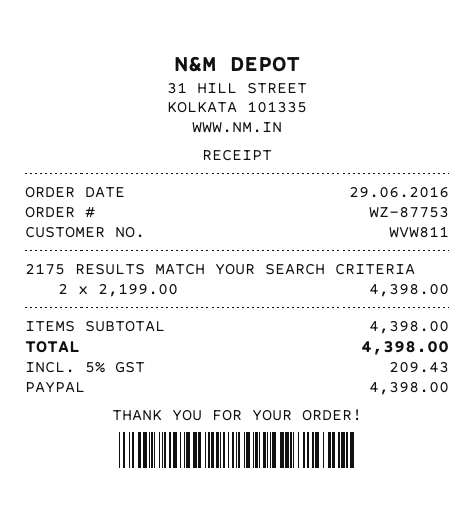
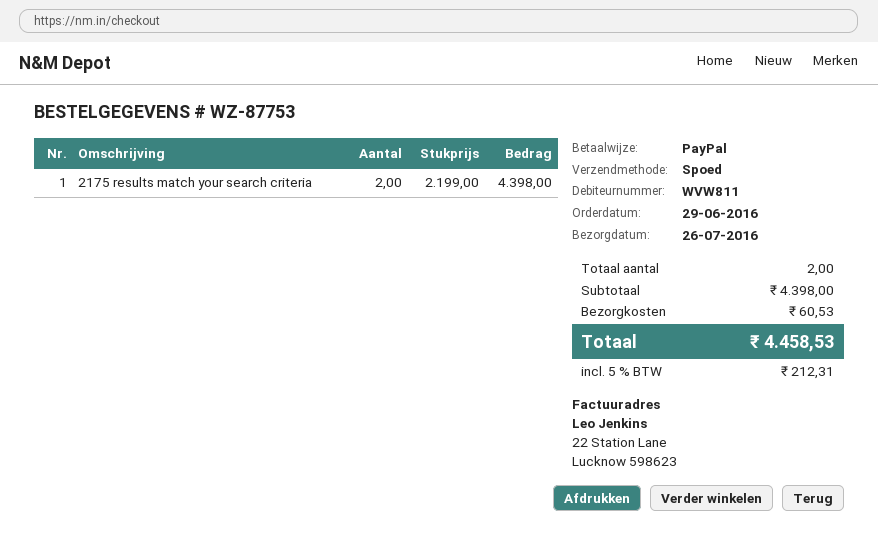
shipping: none -> 60.53
tax: 5% = 209.43 -> 5% = 212.31
total: 4398.00 -> 4458.53

